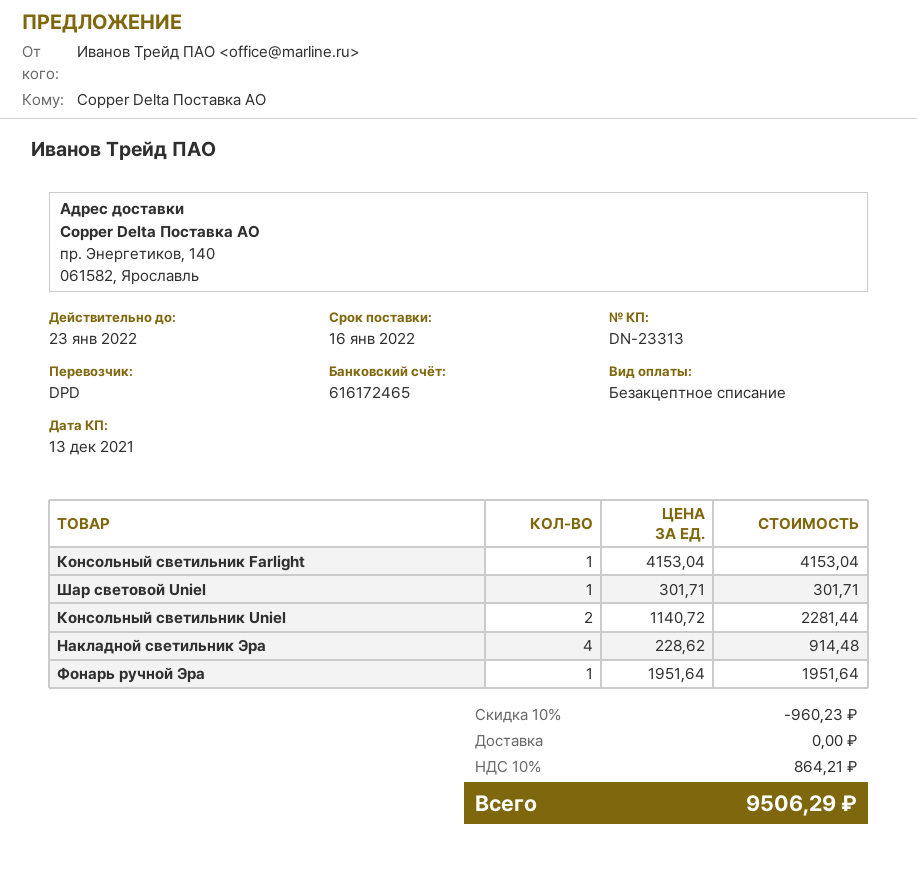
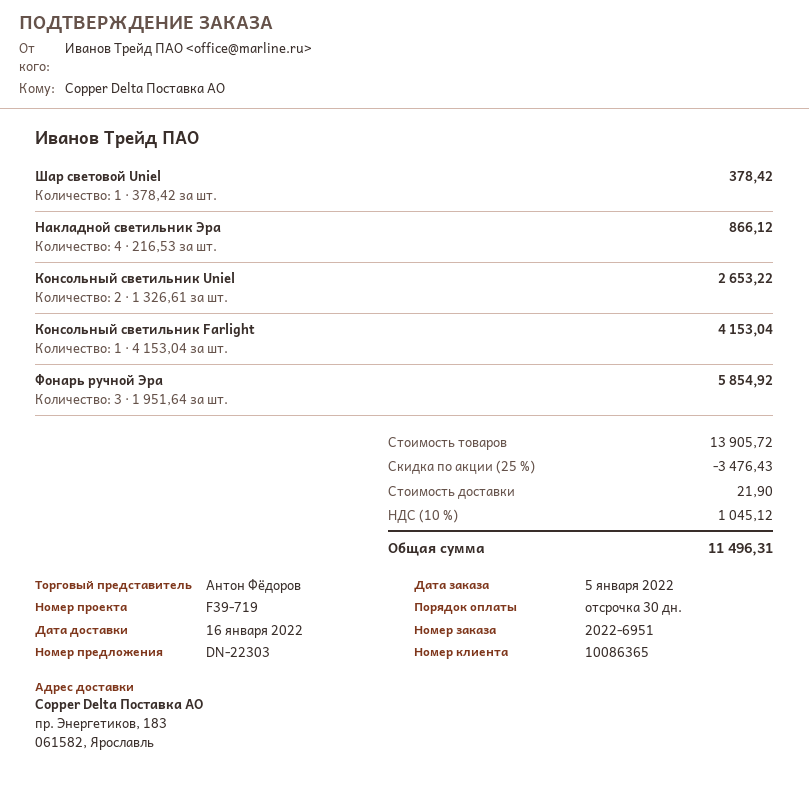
quote number: DN-23313 -> DN-22303
ship to: пр. Энергетиков, 140, 061582, Ярославль -> пр. Энергетиков, 183, 061582, Ярославль
Шар световой Uniel: 1 x 301.71 = 301.71 -> 1 x 378.42 = 378.42
Консольный светильник Uniel: 2 x 1140.72 = 2281.44 -> 2 x 1326.61 = 2653.22
Накладной светильник Эра: 4 x 228.62 = 914.48 -> 4 x 216.53 = 866.12
Фонарь ручной Эра: 1 x 1951.64 = 1951.64 -> 3 x 1951.64 = 5854.92
discount: 10% = 960.23 -> 25% = 3476.43
shipping: 0.00 -> 21.90
tax: 10% = 864.21 -> 10% = 1045.12
total: 9506.29 -> 11496.31

